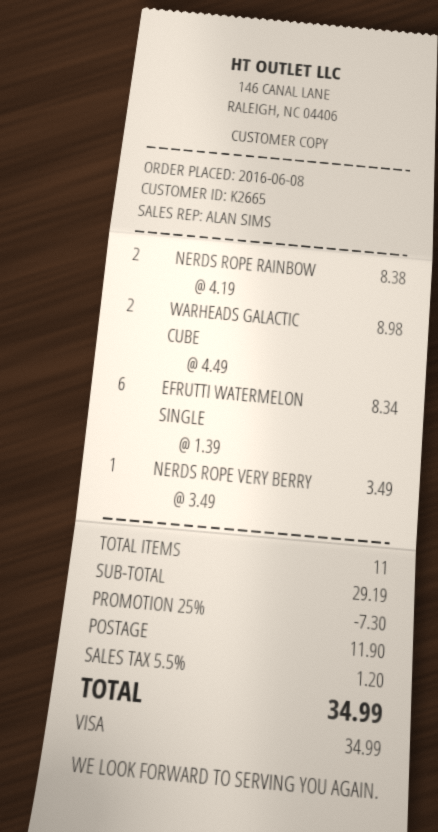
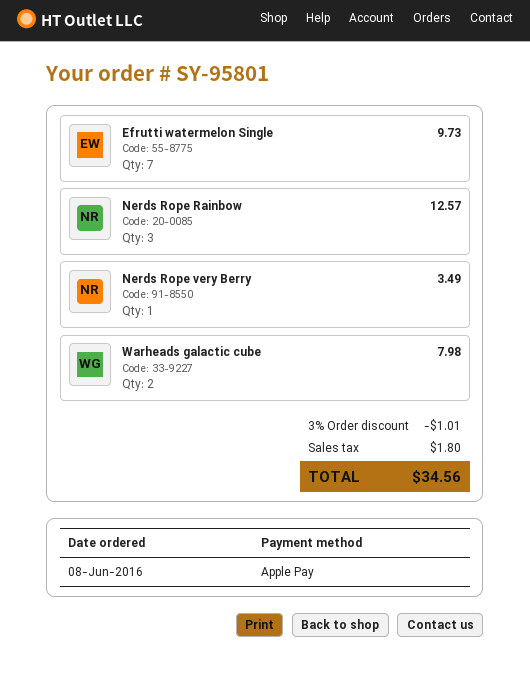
payment method: Visa -> Apple Pay
NERDS ROPE RAINBOW: 2 for 8.38 -> 3 for 12.57
WARHEADS GALACTIC CUBE: 2 for 8.98 -> 2 for 7.98
EFRUTTI WATERMELON SINGLE: 6 for 8.34 -> 7 for 9.73
discount: 25% = 7.30 -> 3% = 1.01
shipping: 11.90 -> none
tax: 1.20 -> 1.80
total: 34.99 -> 34.56

